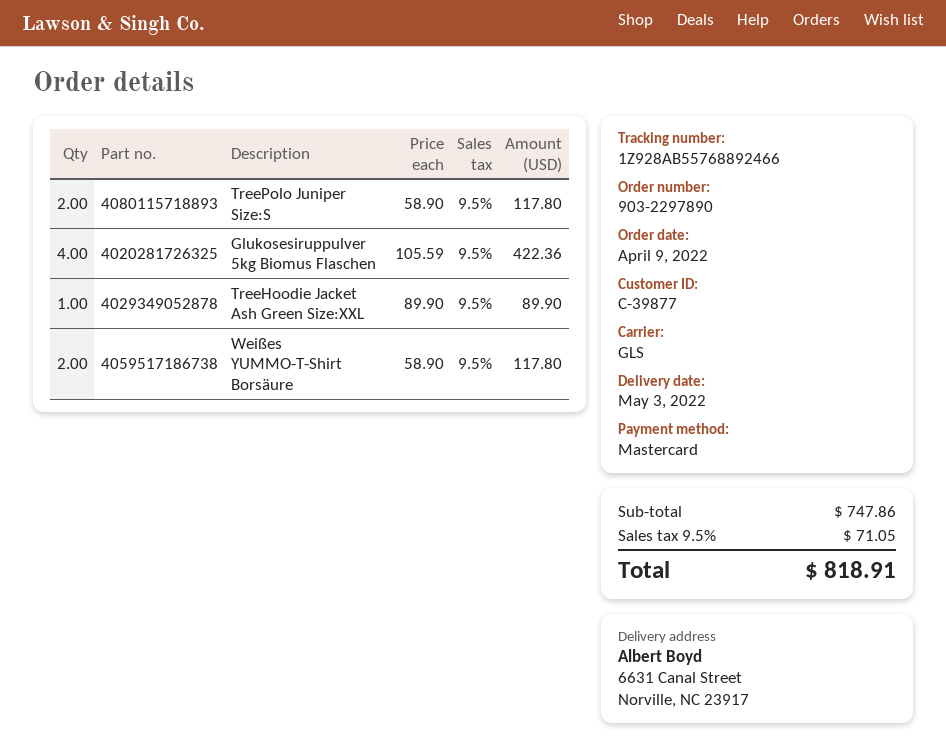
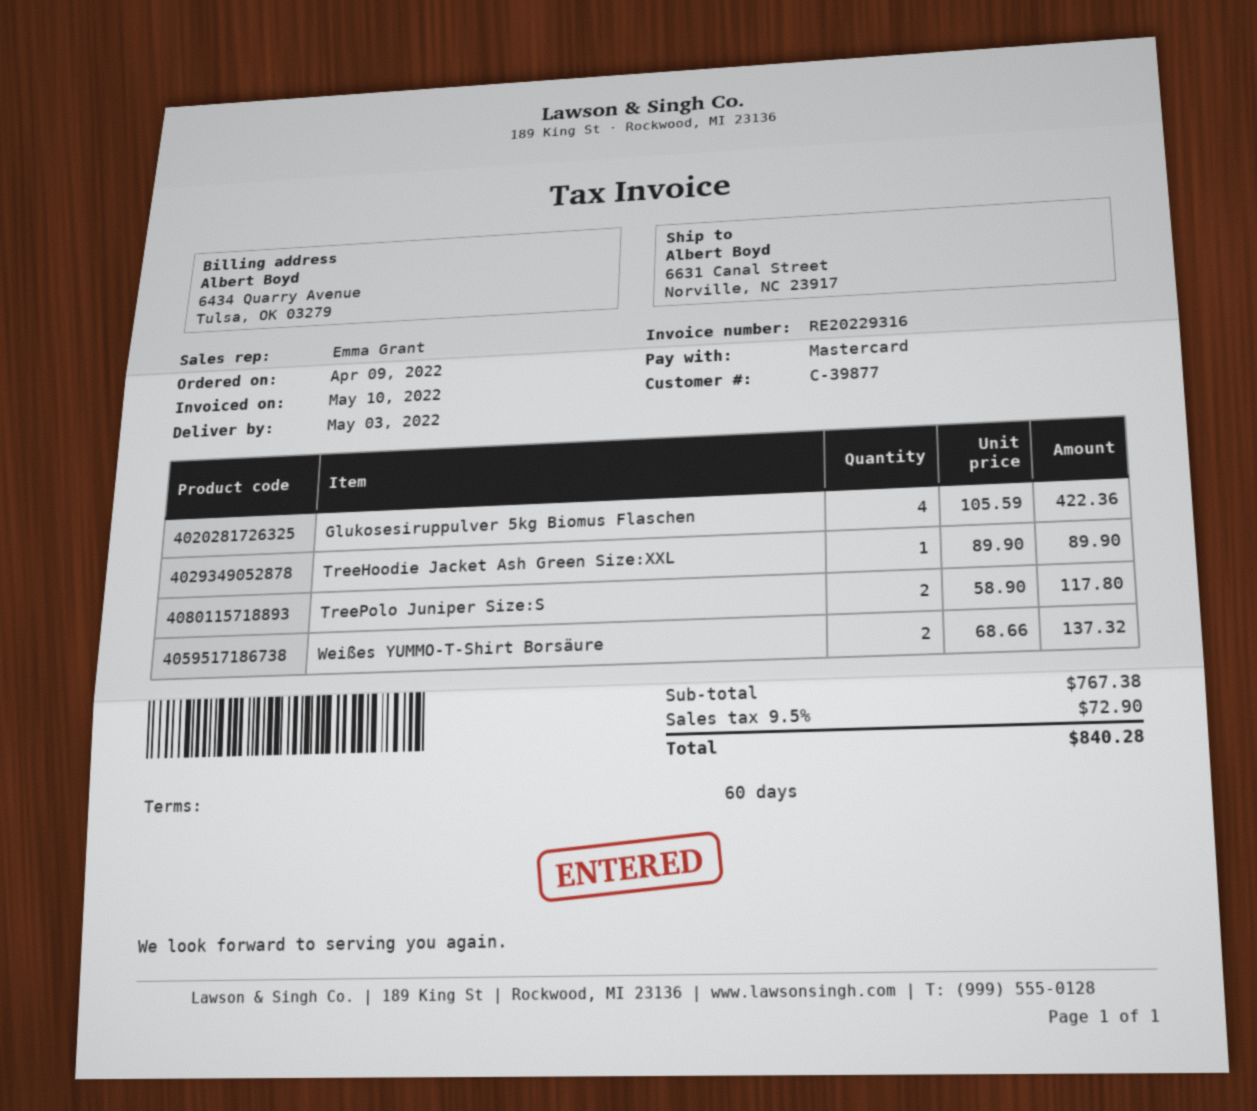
Weißes YUMMO-T-Shirt Borsäure: 2 x 58.90 = 117.80 -> 2 x 68.66 = 137.32
subtotal: 747.86 -> 767.38
tax: 9.5% = 71.05 -> 9.5% = 72.90
total: 818.91 -> 840.28

